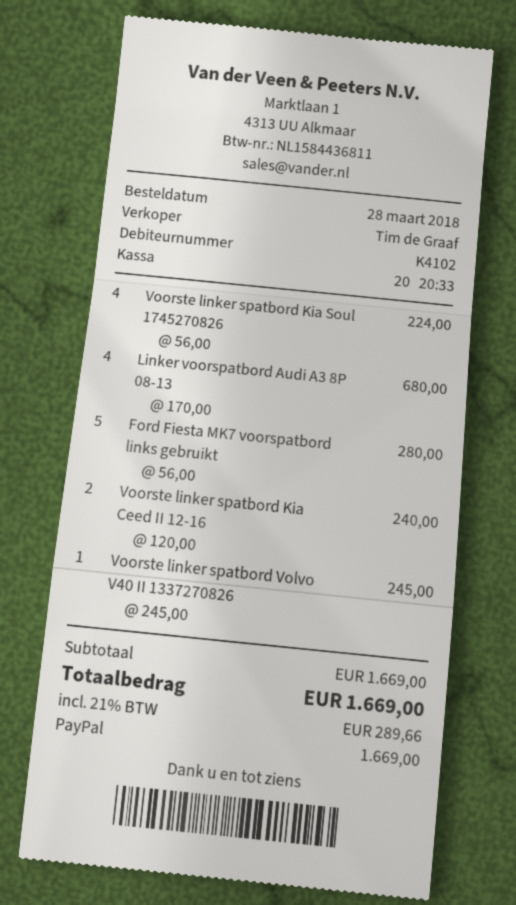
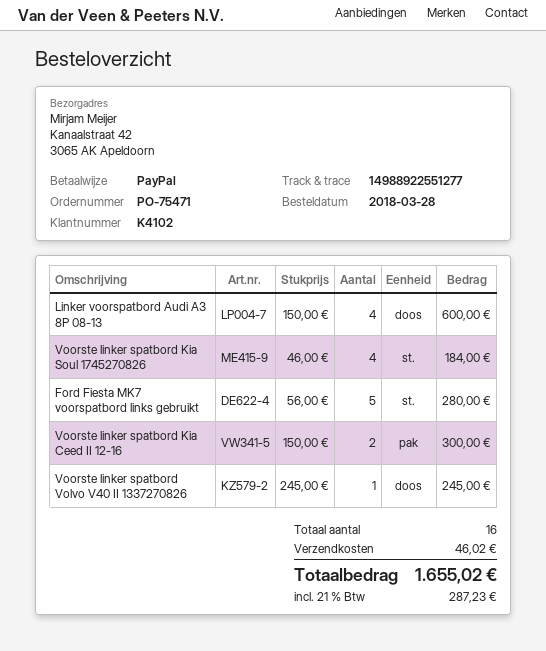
Voorste linker spatbord Kia Soul 1745270826: 4 x 56.00 = 224.00 -> 4 x 46.00 = 184.00
Linker voorspatbord Audi A3 8P 08-13: 4 x 170.00 = 680.00 -> 4 x 150.00 = 600.00
Voorste linker spatbord Kia Ceed II 12-16: 2 x 120.00 = 240.00 -> 2 x 150.00 = 300.00
shipping: none -> 46.02
tax: 21% = 289.66 -> 21% = 287.23
total: 1669.00 -> 1655.02

